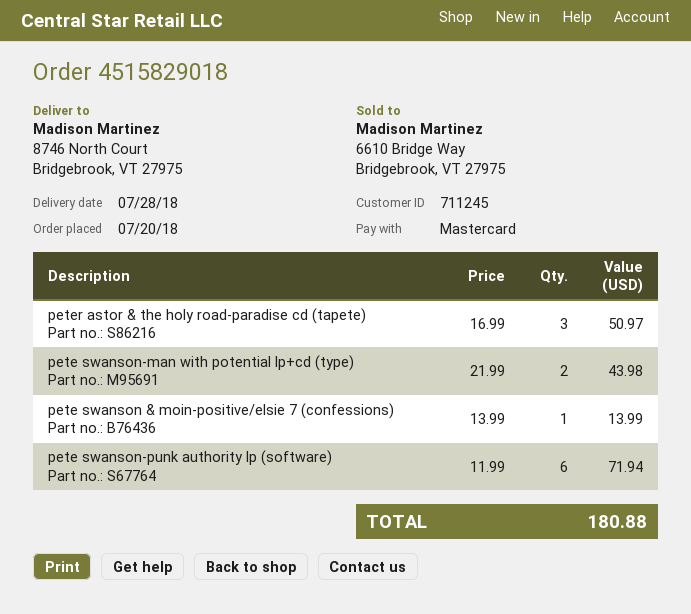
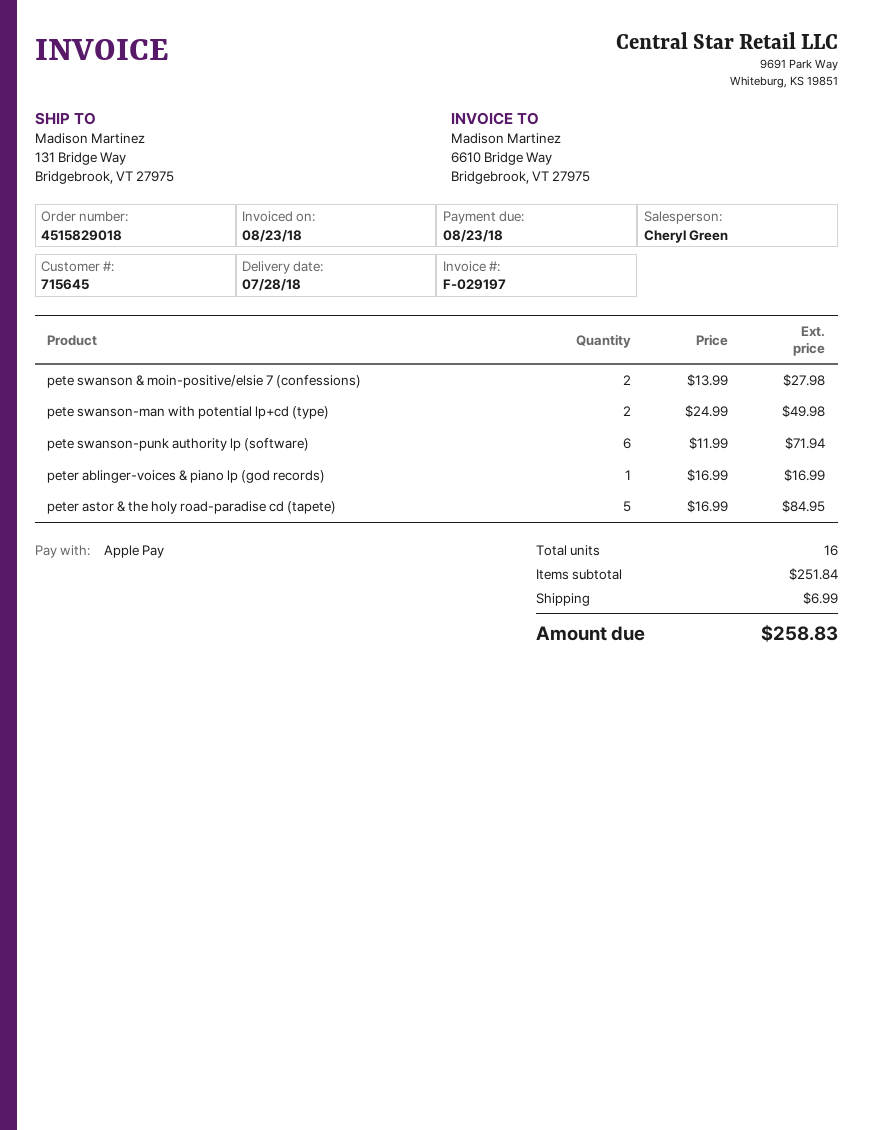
customer number: 711245 -> 715645
payment method: Mastercard -> Apple Pay
ship to: 8746 North Court, Bridgebrook, VT 27975 -> 131 Bridge Way, Bridgebrook, VT 27975
peter astor & the holy road-paradise cd (tapete): 3 x 16.99 = 50.97 -> 5 x 16.99 = 84.95
pete swanson-man with potential lp+cd (type): 2 x 21.99 = 43.98 -> 2 x 24.99 = 49.98
pete swanson & moin-positive/elsie 7 (confessions): 1 x 13.99 = 13.99 -> 2 x 13.99 = 27.98
peter ablinger-voices & piano lp (god records): none -> 1 x 16.99 = 16.99
shipping: none -> 6.99
total: 180.88 -> 258.83

